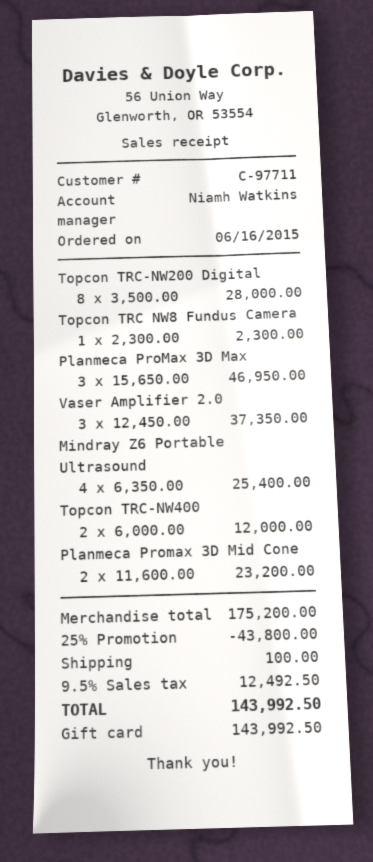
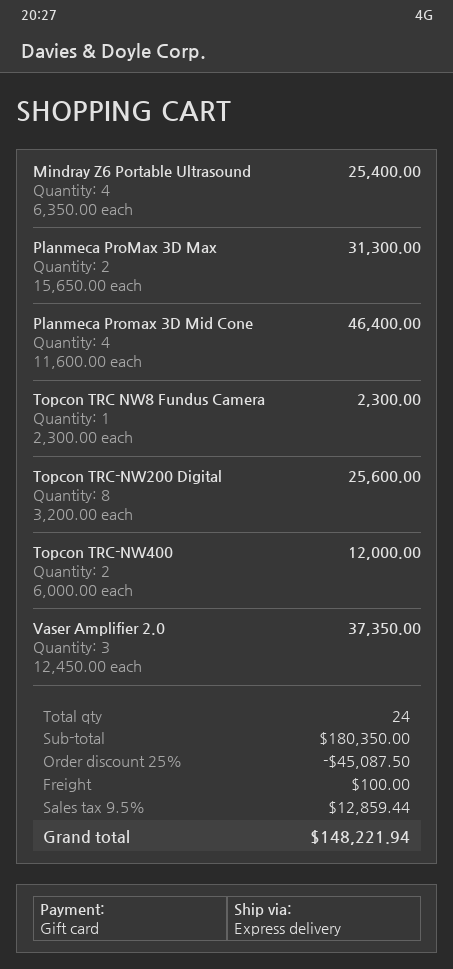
Topcon TRC-NW200 Digital: 8 x 3500.00 = 28000.00 -> 8 x 3200.00 = 25600.00
Planmeca ProMax 3D Max: 3 x 15650.00 = 46950.00 -> 2 x 15650.00 = 31300.00
Planmeca Promax 3D Mid Cone: 2 x 11600.00 = 23200.00 -> 4 x 11600.00 = 46400.00
subtotal: 175200.00 -> 180350.00
discount: 25% = 43800.00 -> 25% = 45087.50
tax: 9.5% = 12492.50 -> 9.5% = 12859.44
total: 143992.50 -> 148221.94

